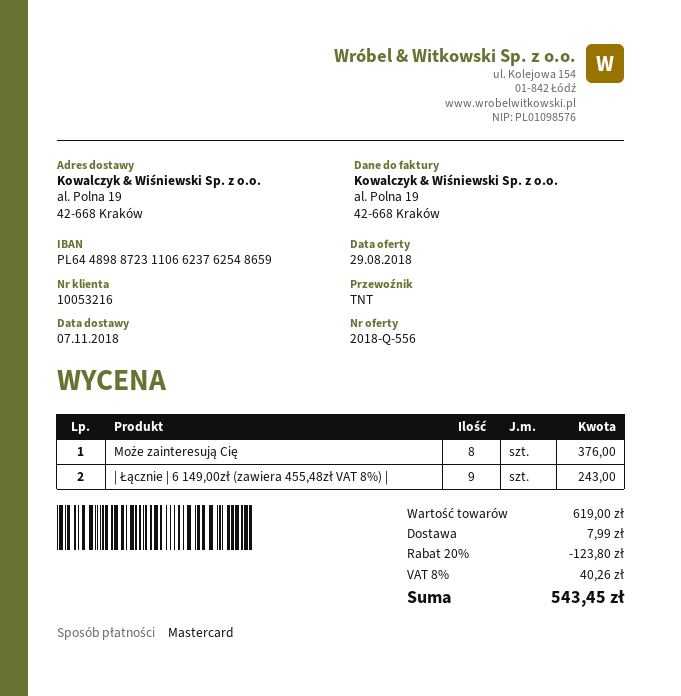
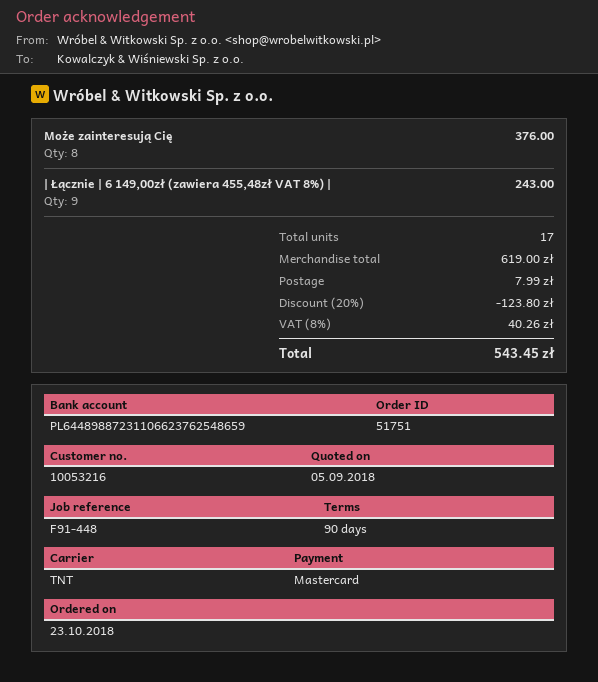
quote date: 2018-08-29 -> 2018-09-05

